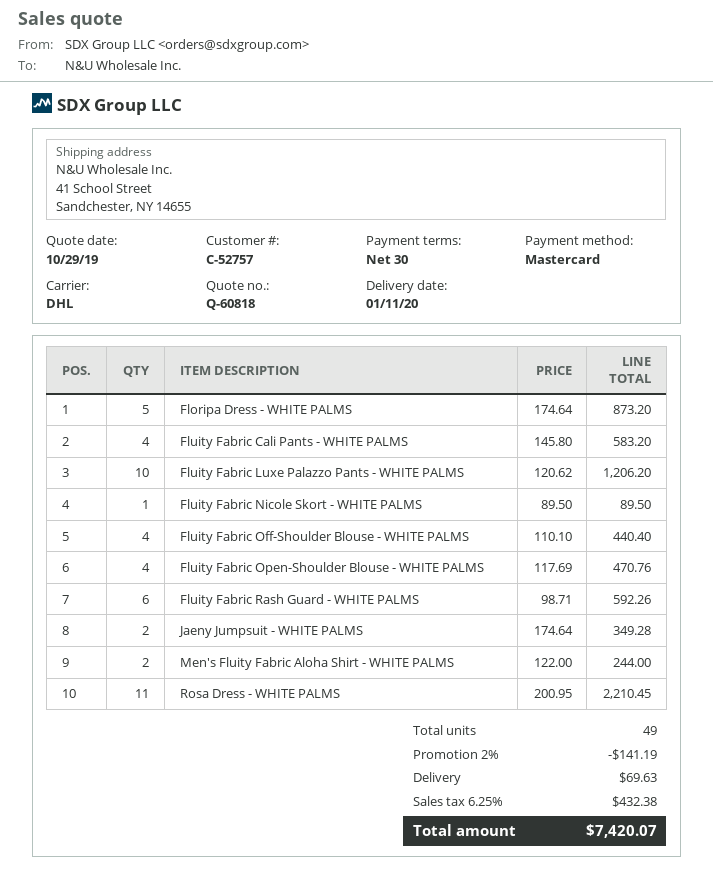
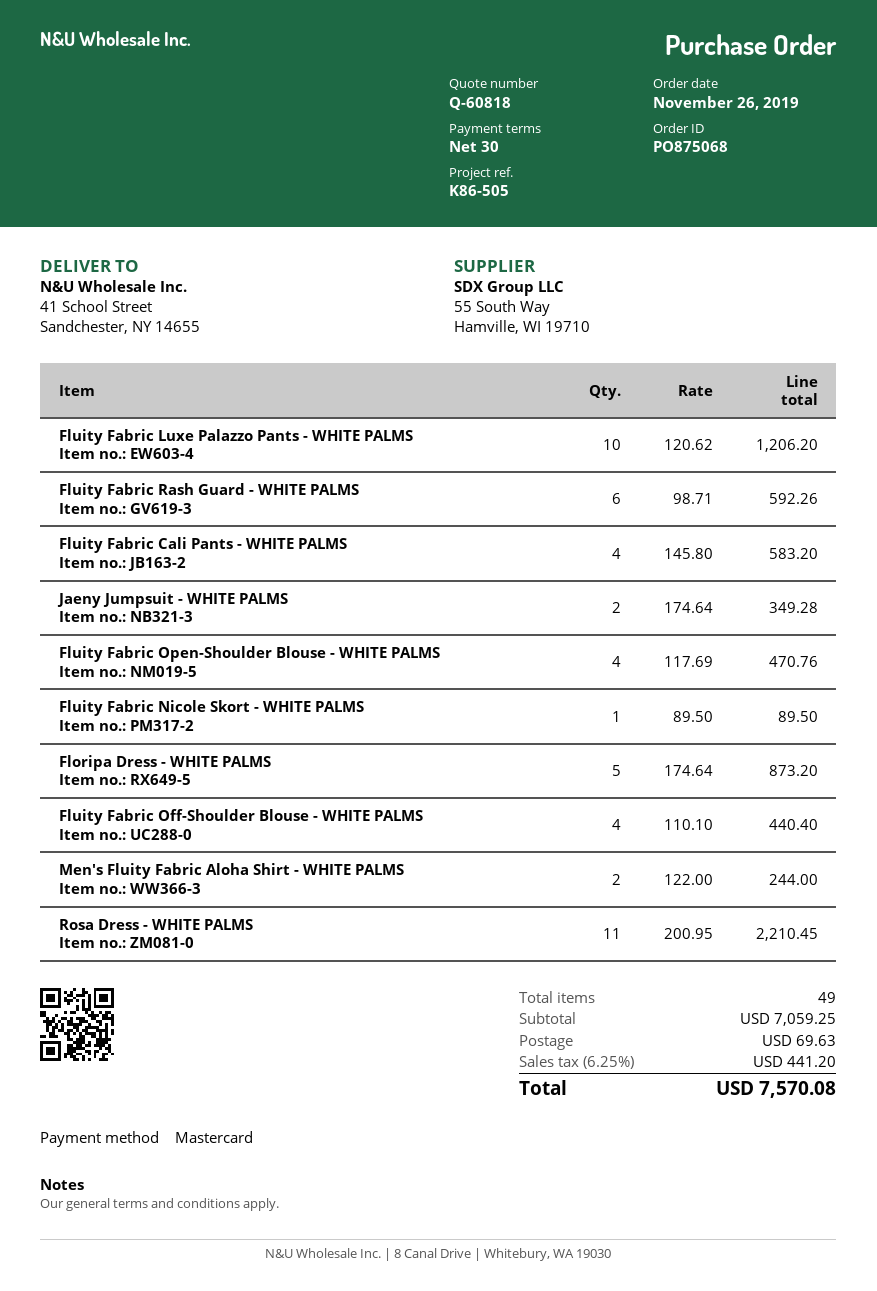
discount: 2% = 141.19 -> none
tax: 6.25% = 432.38 -> 6.25% = 441.20
total: 7420.07 -> 7570.08

